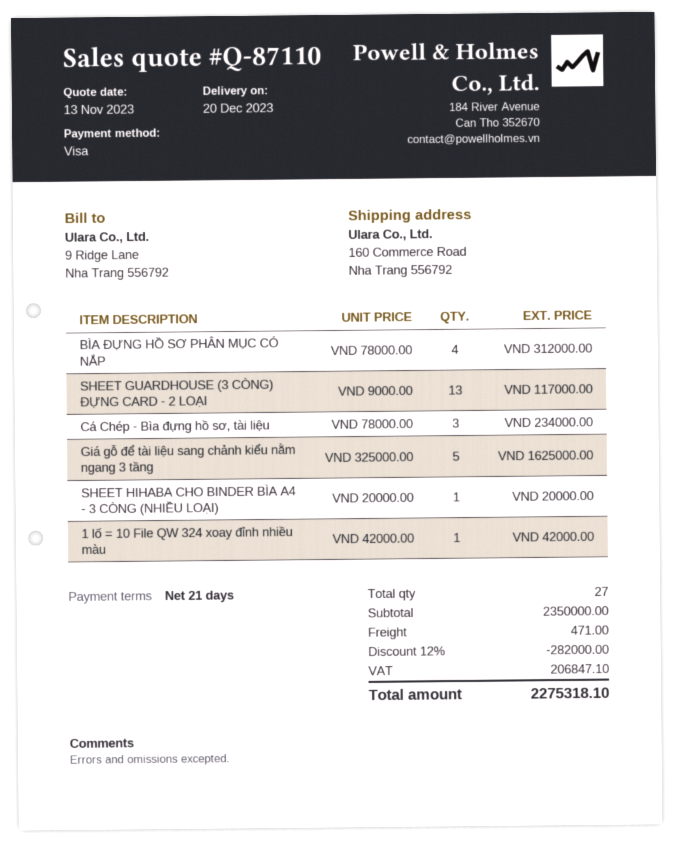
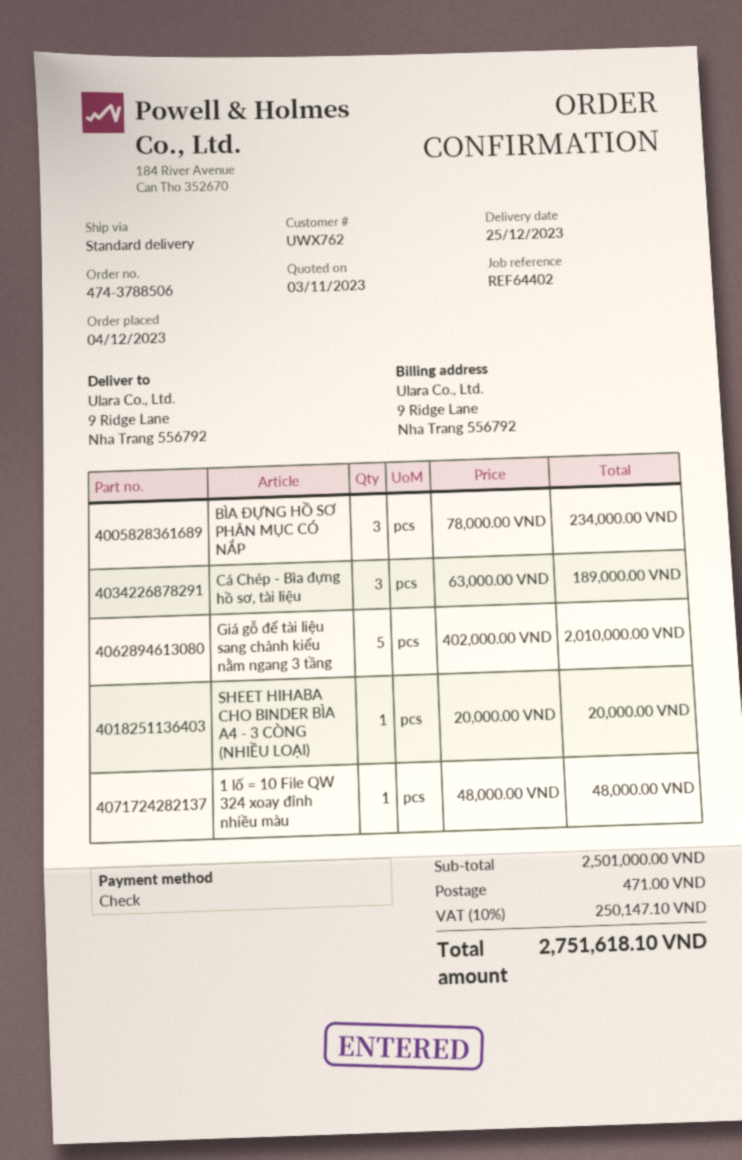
quote date: 2023-11-13 -> 2023-11-03
delivery date: 2023-12-20 -> 2023-12-25
payment method: Visa -> cheque
ship to: 160 Commerce Road, Nha Trang 556792 -> 9 Ridge Lane, Nha Trang 556792
BÌA ĐỰNG HỒ SƠ PHÂN MỤC CÓ NẮP: 4 x 78000.00 = 312000.00 -> 3 x 78000.00 = 234000.00
SHEET GUARDHOUSE (3 CÒNG) ĐỰNG CARD - 2 LOẠI: 13 x 9000.00 = 117000.00 -> none
Cá Chép - Bìa đựng hồ sơ, tài liệu: 3 x 78000.00 = 234000.00 -> 3 x 63000.00 = 189000.00
Giá gỗ để tài liệu sang chảnh kiểu nằm ngang 3 tầng: 5 x 325000.00 = 1625000.00 -> 5 x 402000.00 = 2010000.00
1 lố = 10 File QW 324 xoay đỉnh nhiều màu: 1 x 42000.00 = 42000.00 -> 1 x 48000.00 = 48000.00
subtotal: 2350000.00 -> 2501000.00
discount: 12% = 282000.00 -> none
tax: 206847.10 -> 250147.10
total: 2275318.10 -> 2751618.10

